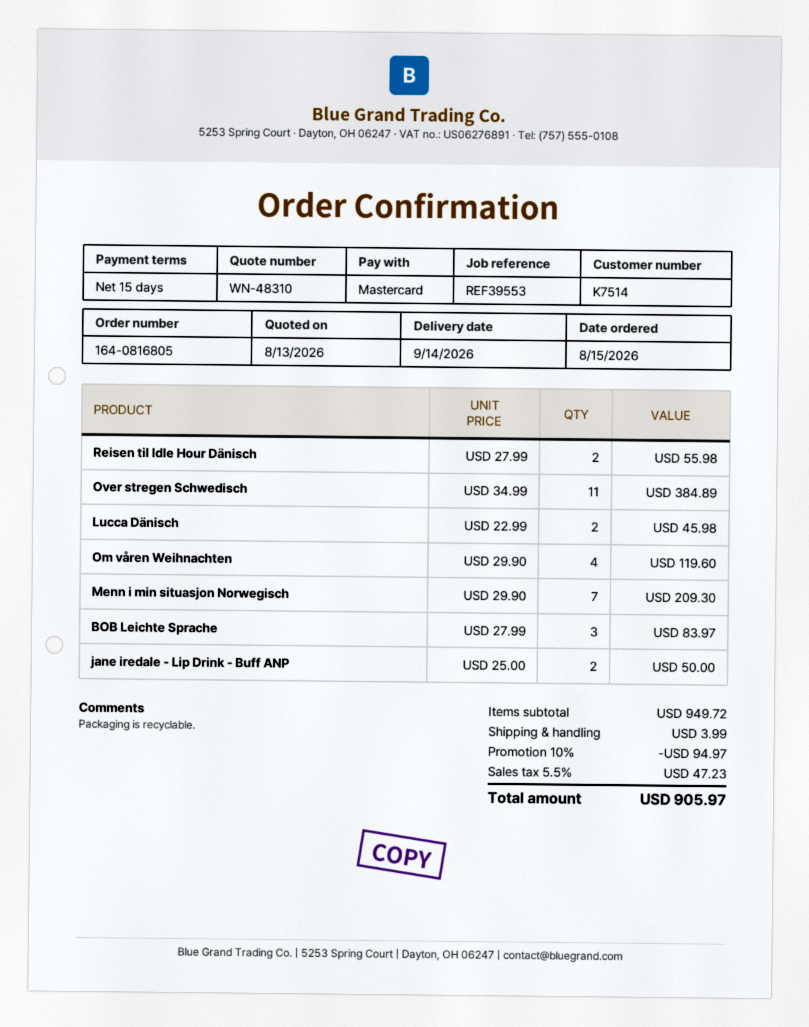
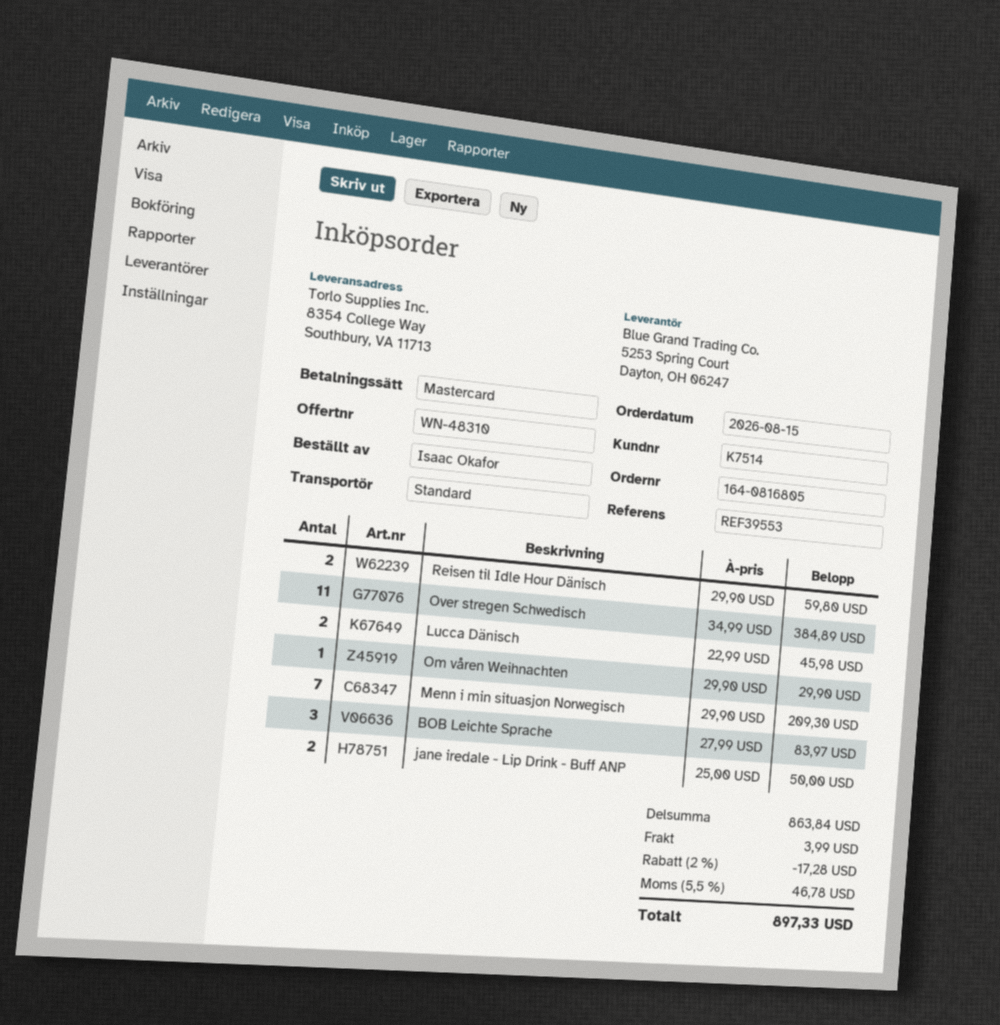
Reisen til Idle Hour Dänisch: 2 x 27.99 = 55.98 -> 2 x 29.90 = 59.80
Om våren Weihnachten: 4 x 29.90 = 119.60 -> 1 x 29.90 = 29.90
subtotal: 949.72 -> 863.84
discount: 10% = 94.97 -> 2% = 17.28
tax: 5.5% = 47.23 -> 5.5% = 46.78
total: 905.97 -> 897.33

